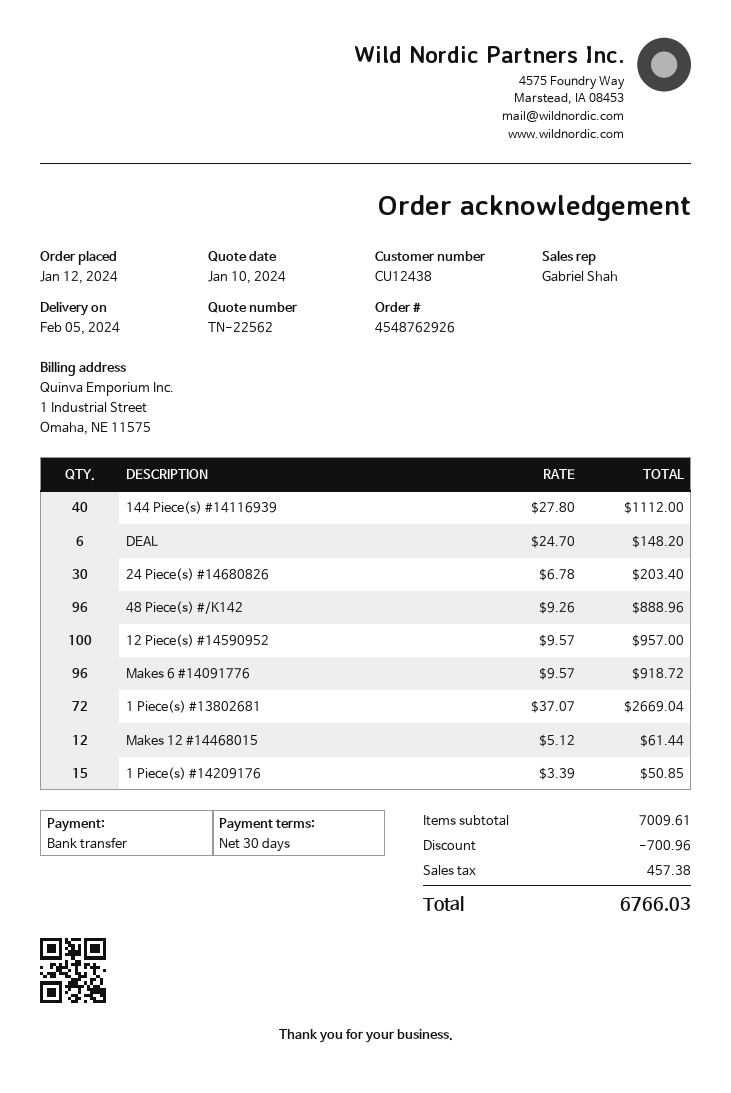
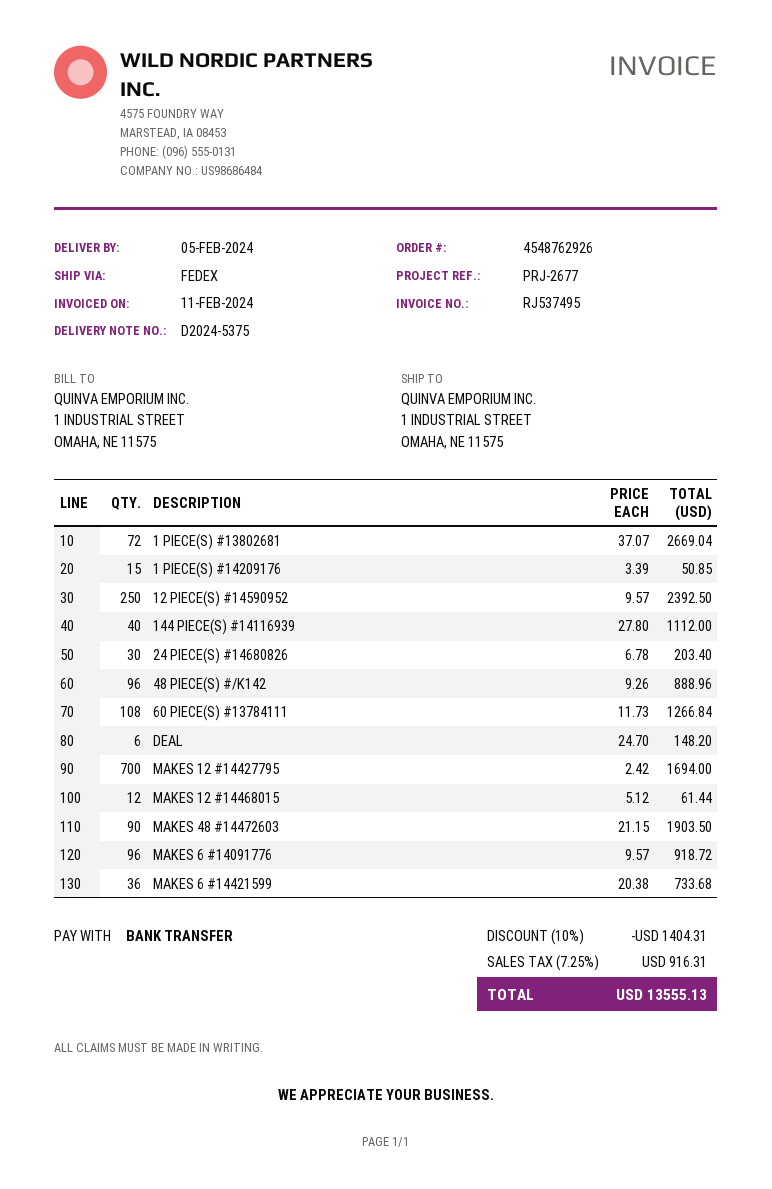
12 Piece(s) #14590952: 100 x 9.57 = 957.00 -> 250 x 9.57 = 2392.50
60 PIECE(S) #13784111: none -> 108 x 11.73 = 1266.84
MAKES 12 #14427795: none -> 700 x 2.42 = 1694.00
MAKES 48 #14472603: none -> 90 x 21.15 = 1903.50
MAKES 6 #14421599: none -> 36 x 20.38 = 733.68
discount: 700.96 -> 1404.31
tax: 457.38 -> 916.31
total: 6766.03 -> 13555.13

